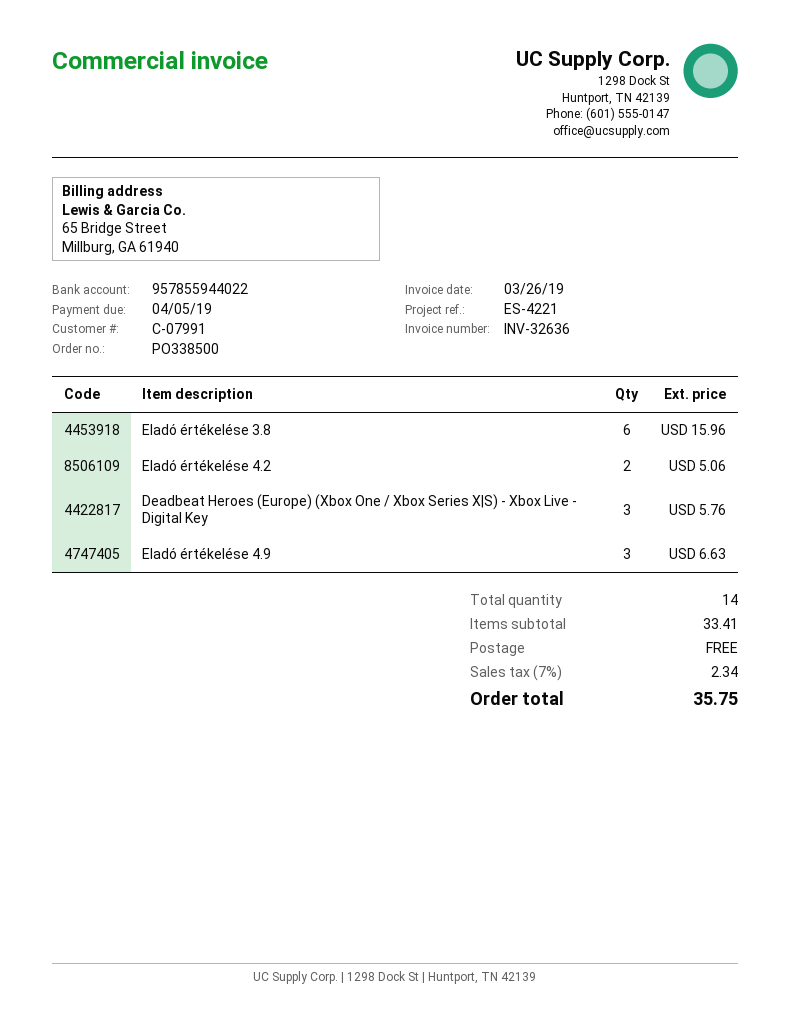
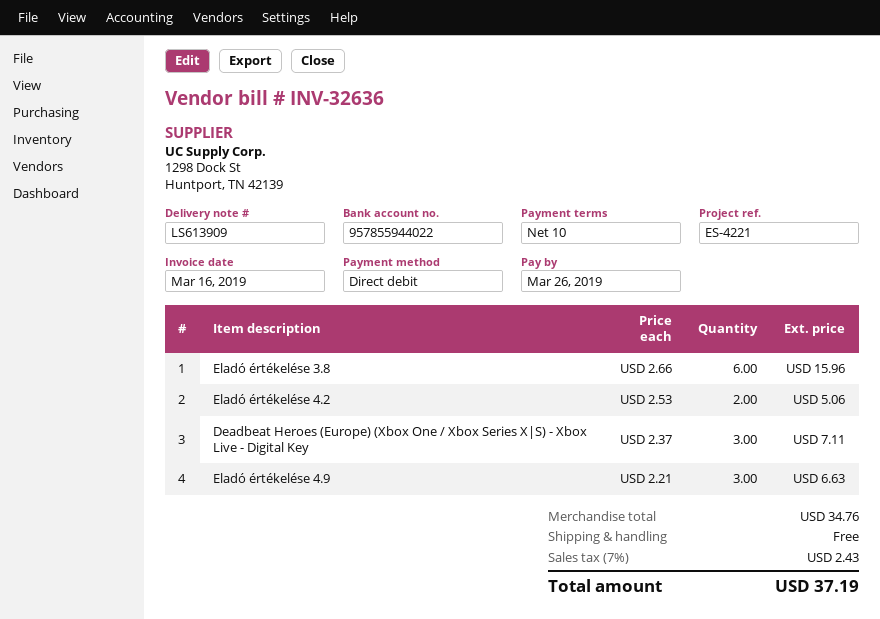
invoice date: 2019-03-26 -> 2019-03-16
due date: 2019-04-05 -> 2019-03-26
Deadbeat Heroes (Europe) (Xbox One / Xbox Series X|S) - Xbox Live - Digital Key: 3 for 5.76 -> 3 for 7.11
subtotal: 33.41 -> 34.76
tax: 7% = 2.34 -> 7% = 2.43
total: 35.75 -> 37.19

